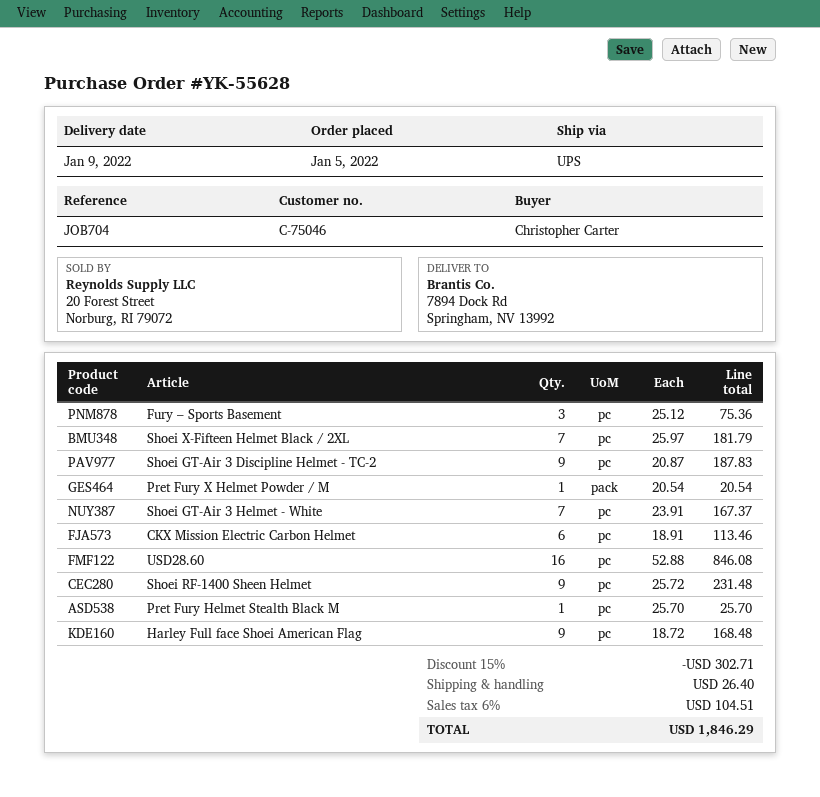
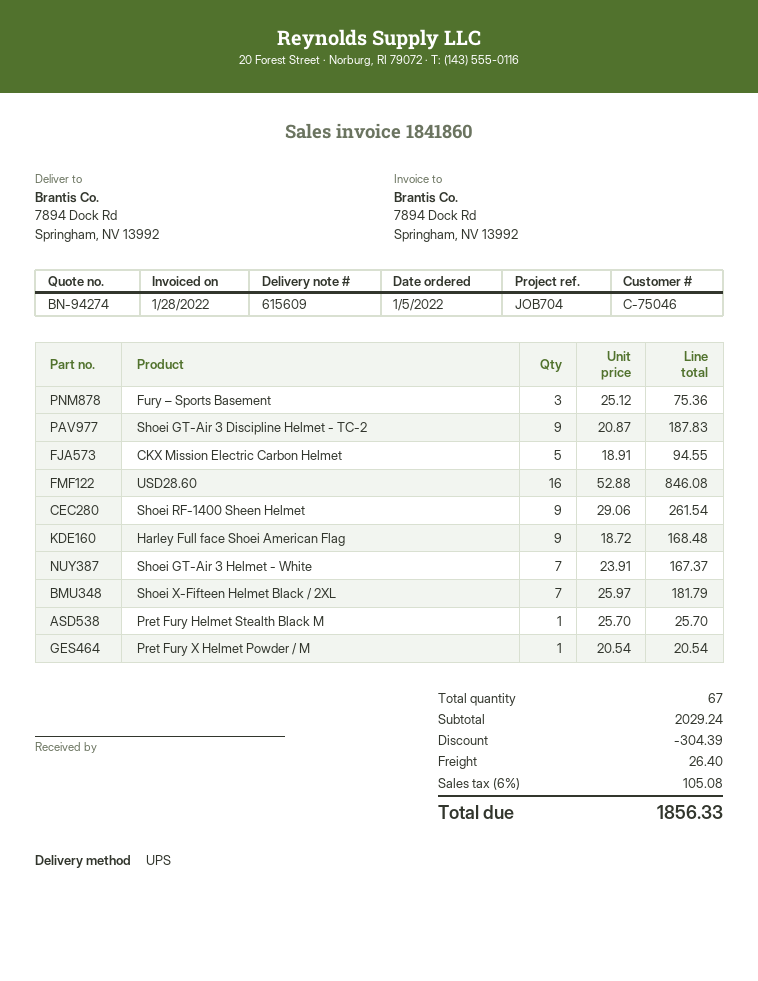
CKX Mission Electric Carbon Helmet: 6 x 18.91 = 113.46 -> 5 x 18.91 = 94.55
Shoei RF-1400 Sheen Helmet: 9 x 25.72 = 231.48 -> 9 x 29.06 = 261.54
discount: 302.71 -> 304.39
tax: 6% = 104.51 -> 6% = 105.08
total: 1846.29 -> 1856.33

